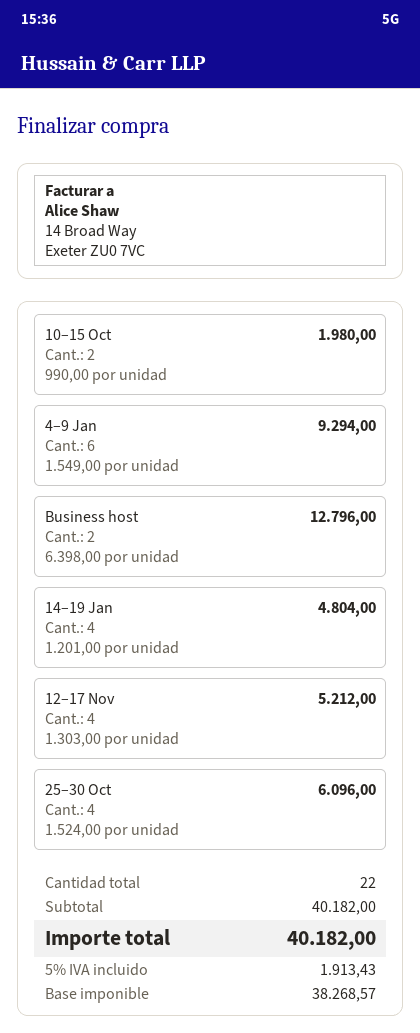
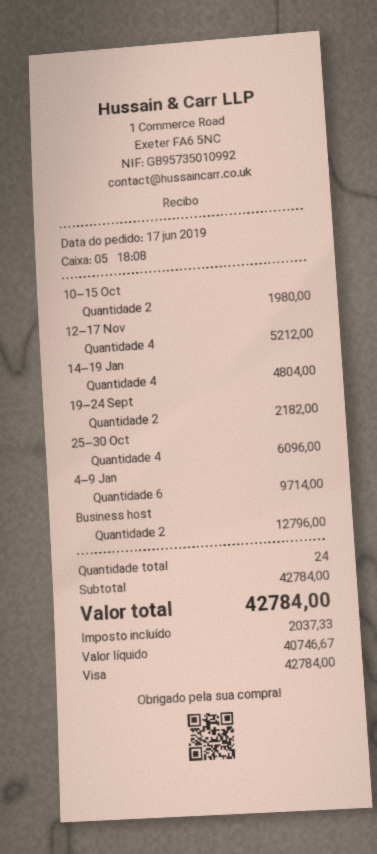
4–9 Jan: 6 for 9294.00 -> 6 for 9714.00
19–24 Sept: none -> 2 for 2182.00
total quantity: 22 -> 24
subtotal: 40182.00 -> 42784.00
net: 38268.57 -> 40746.67
tax: 1913.43 -> 2037.33
total: 40182.00 -> 42784.00

